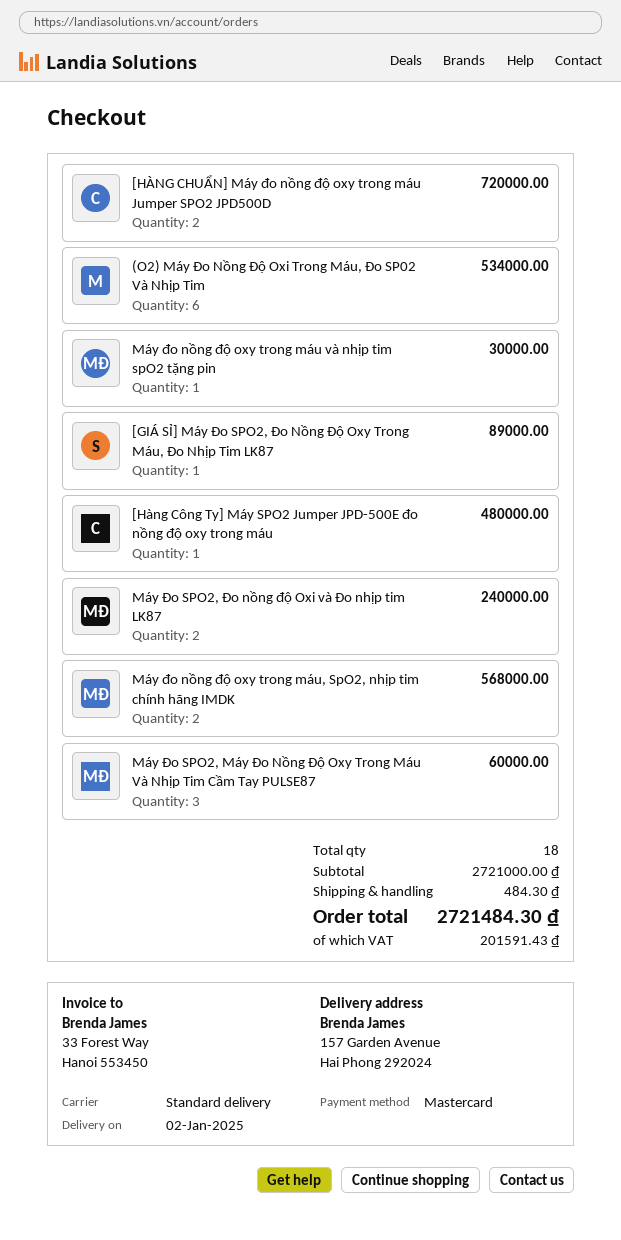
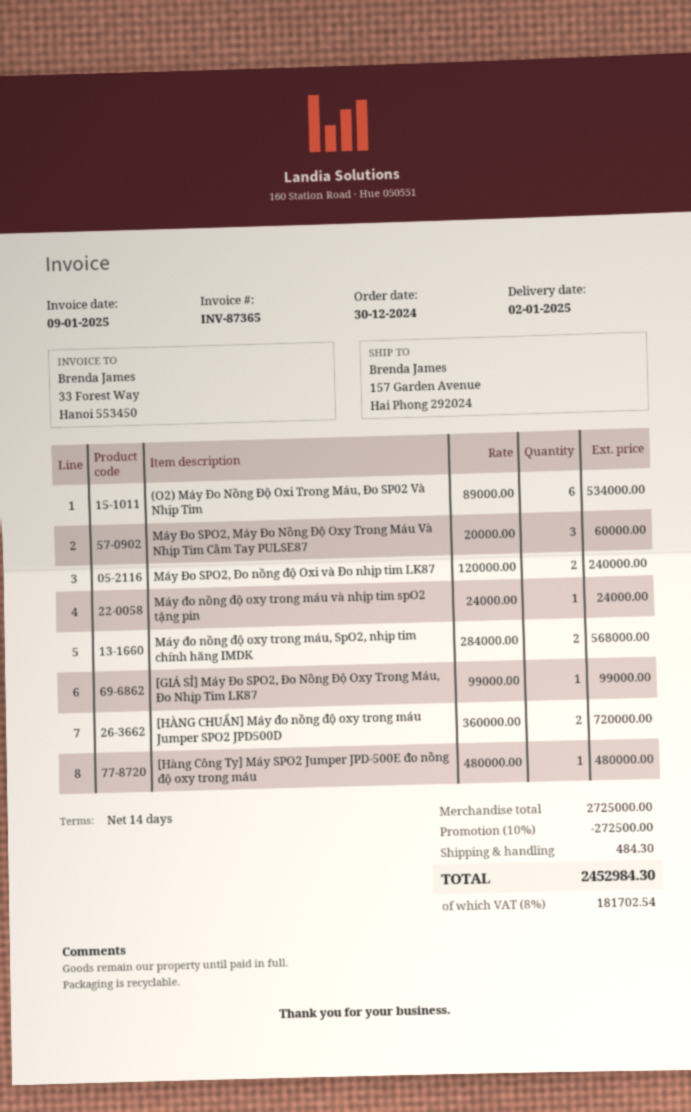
Máy đo nồng độ oxy trong máu và nhịp tim spO2 tặng pin: 1 for 30000.00 -> 1 for 24000.00
[GIÁ SỈ] Máy Đo SPO2, Đo Nồng Độ Oxy Trong Máu, Đo Nhịp Tim LK87: 1 for 89000.00 -> 1 for 99000.00
subtotal: 2721000.00 -> 2725000.00
discount: none -> 10% = 272500.00
tax: 201591.43 -> 181702.54
total: 2721484.30 -> 2452984.30

